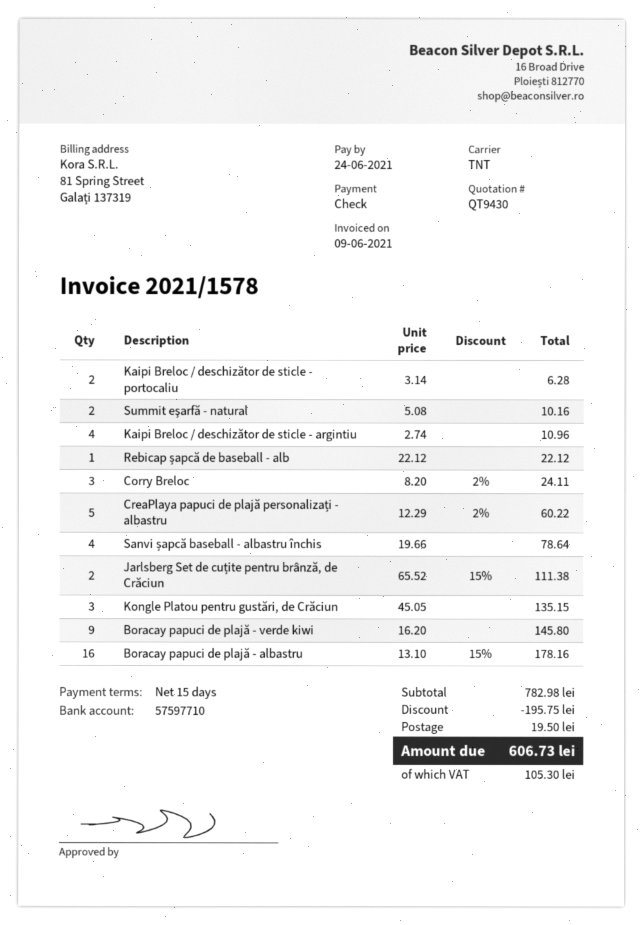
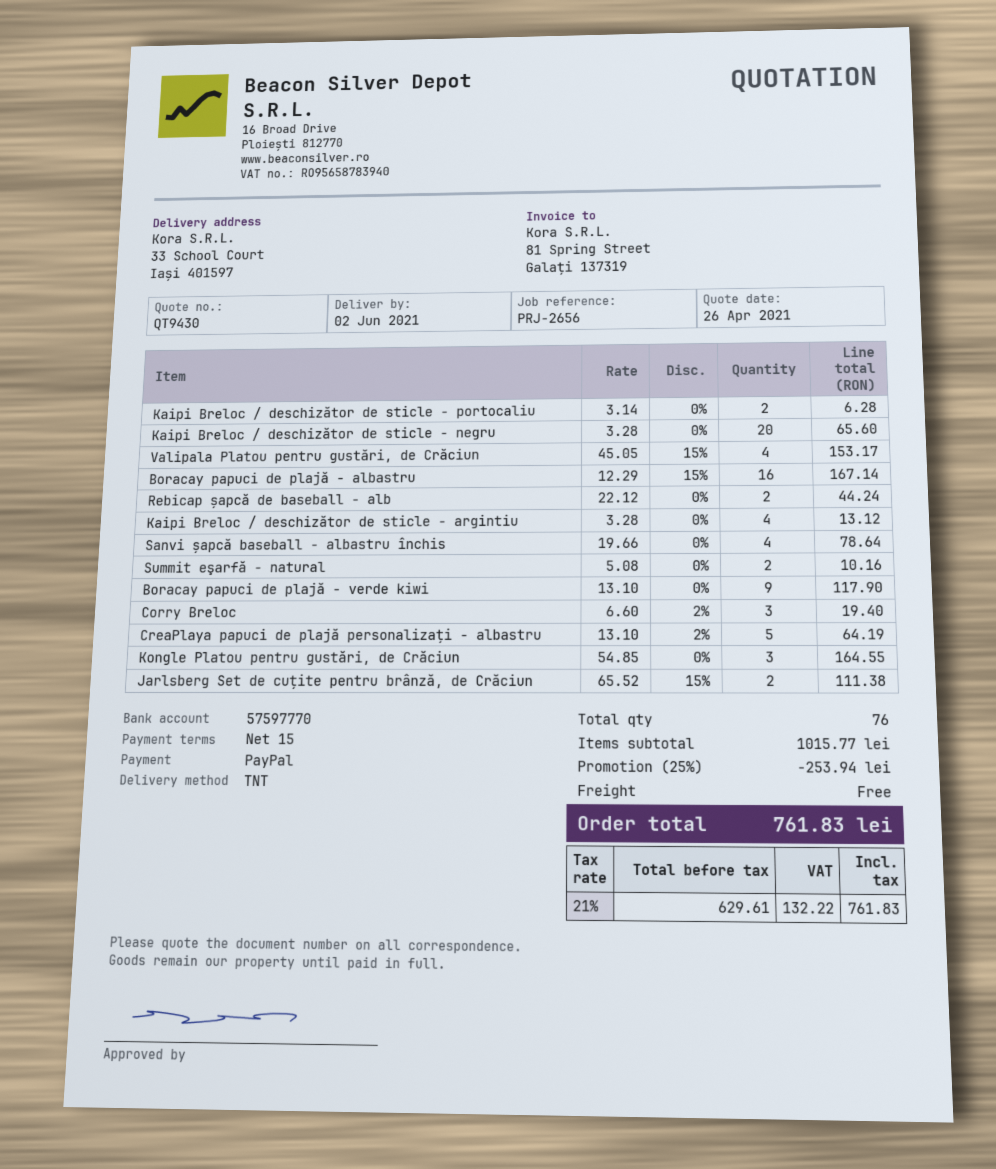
payment method: cheque -> PayPal
bank account: 57597710 -> 57597770
Kaipi Breloc / deschizător de sticle - argintiu: 4 x 2.74 = 10.96 -> 4 x 3.28 = 13.12
Rebicap șapcă de baseball - alb: 1 x 22.12 = 22.12 -> 2 x 22.12 = 44.24
Corry Breloc: 3 x 8.20 - 2% = 24.11 -> 3 x 6.60 - 2% = 19.40
CreaPlaya papuci de plajă personalizați - albastru: 5 x 12.29 - 2% = 60.22 -> 5 x 13.10 - 2% = 64.19
Kongle Platou pentru gustări, de Crăciun: 3 x 45.05 = 135.15 -> 3 x 54.85 = 164.55
Boracay papuci de plajă - verde kiwi: 9 x 16.20 = 145.80 -> 9 x 13.10 = 117.90
Boracay papuci de plajă - albastru: 16 x 13.10 - 15% = 178.16 -> 16 x 12.29 - 15% = 167.14
Kaipi Breloc / deschizător de sticle - negru: none -> 20 x 3.28 = 65.60
Valipala Platou pentru gustări, de Crăciun: none -> 4 x 45.05 - 15% = 153.17
subtotal: 782.98 -> 1015.77
discount: 195.75 -> 253.94
shipping: 19.50 -> 0.00
tax: 105.30 -> 132.22
total: 606.73 -> 761.83

